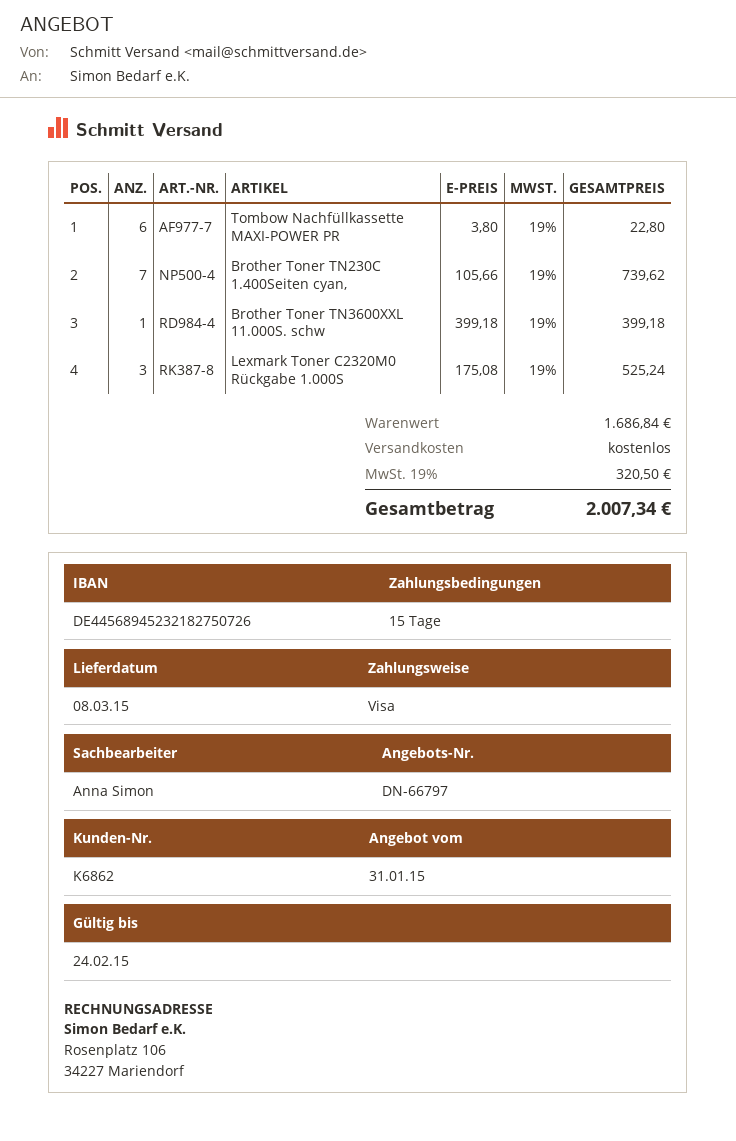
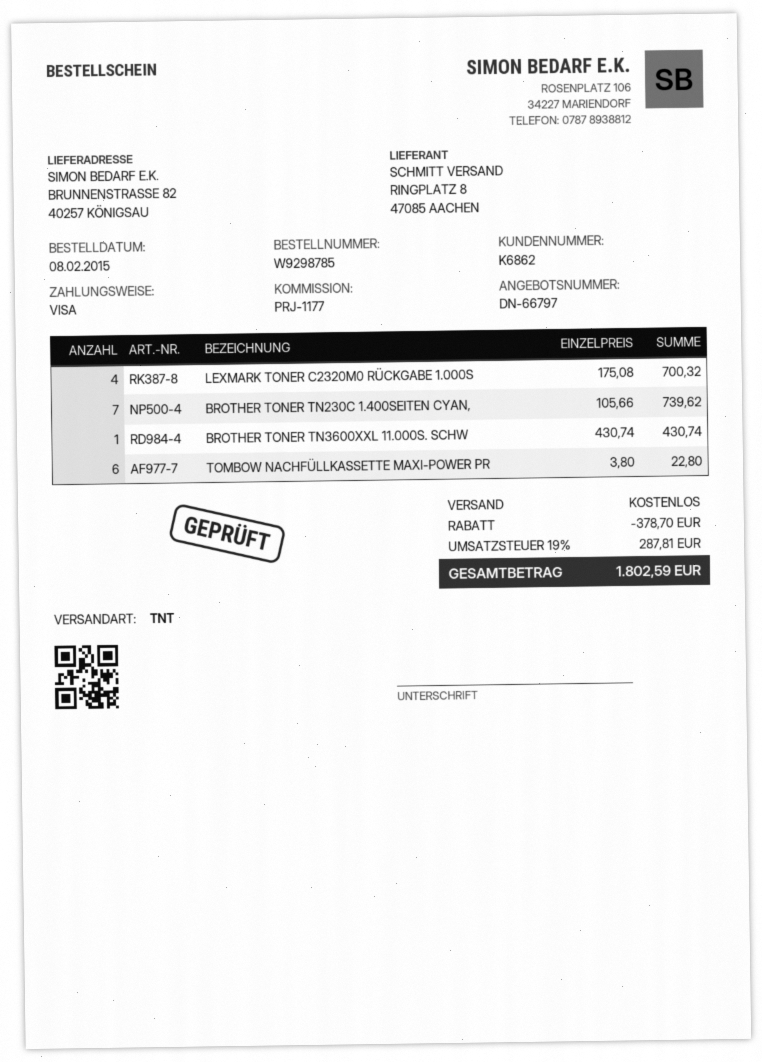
Brother Toner TN3600XXL 11.000S. schw: 1 x 399.18 = 399.18 -> 1 x 430.74 = 430.74
Lexmark Toner C2320M0 Rückgabe 1.000S: 3 x 175.08 = 525.24 -> 4 x 175.08 = 700.32
discount: none -> 378.70
tax: 19% = 320.50 -> 19% = 287.81
total: 2007.34 -> 1802.59

